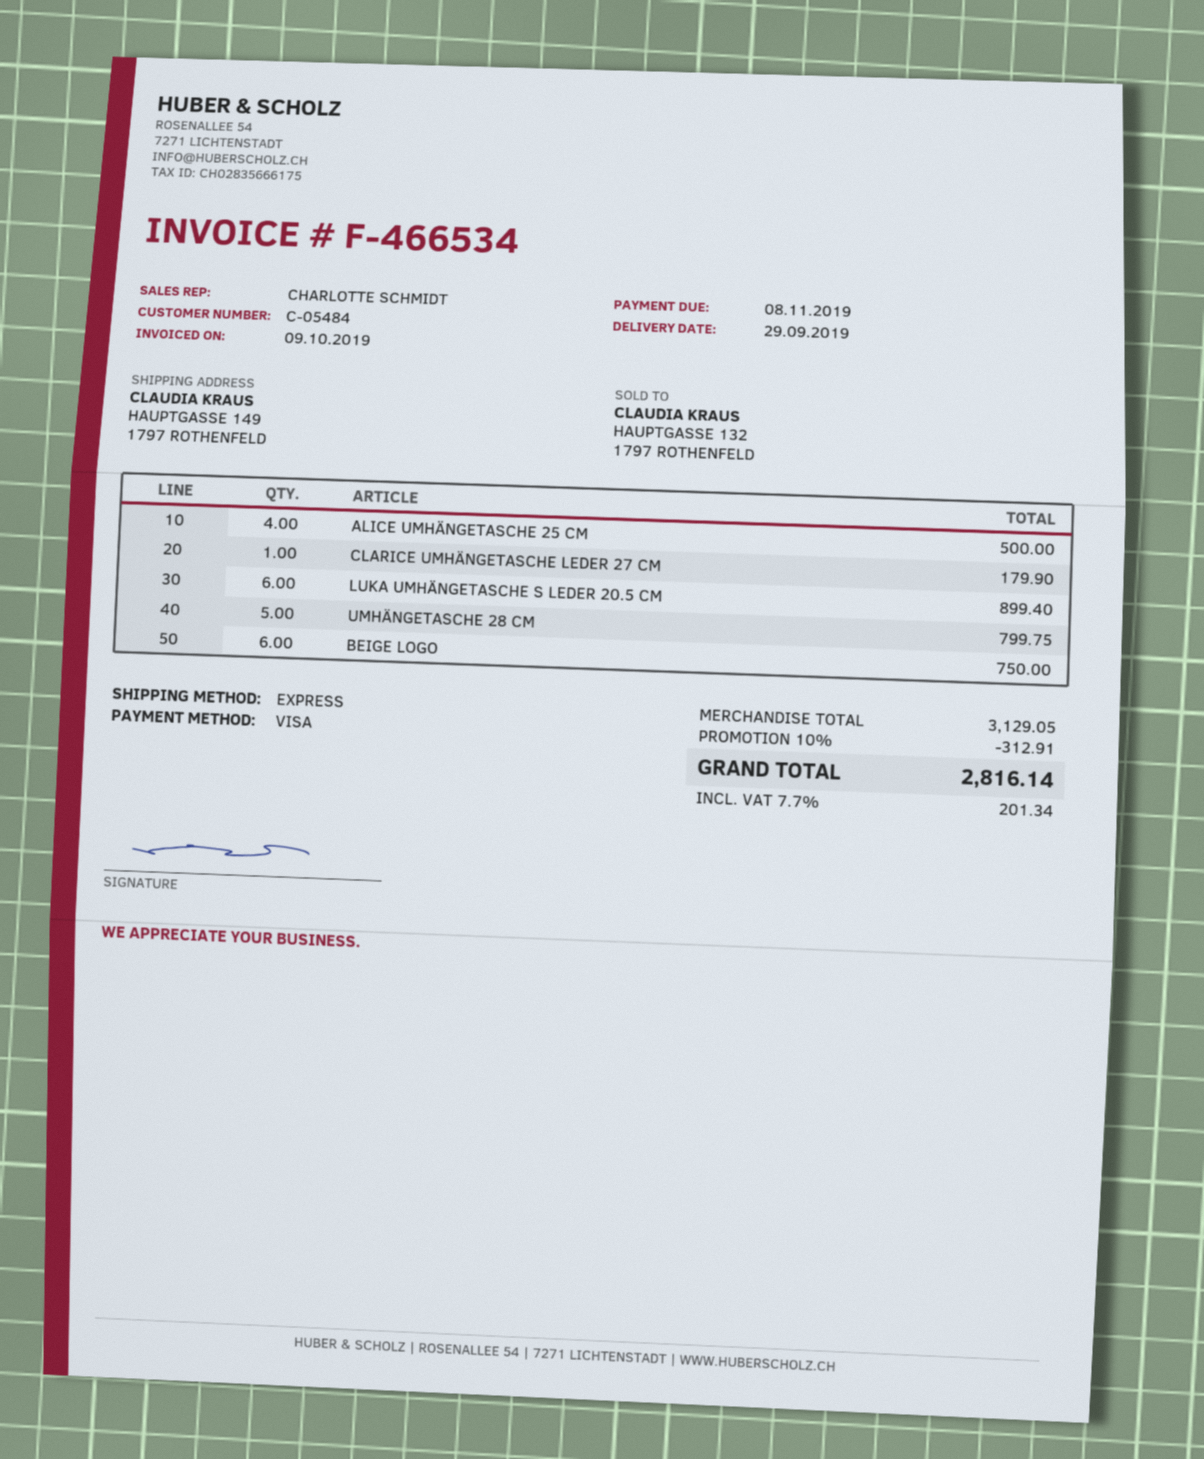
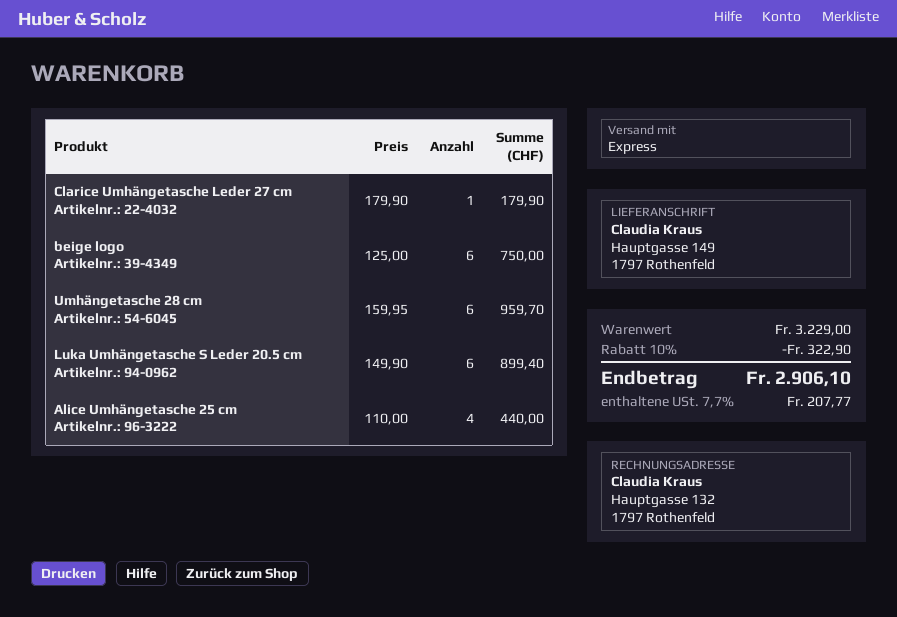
ALICE UMHÄNGETASCHE 25 CM: 4 for 500.00 -> 4 for 440.00
UMHÄNGETASCHE 28 CM: 5 for 799.75 -> 6 for 959.70
subtotal: 3129.05 -> 3229.00
discount: 10% = 312.91 -> 10% = 322.90
tax: 7.7% = 201.34 -> 7.7% = 207.77
total: 2816.14 -> 2906.10

